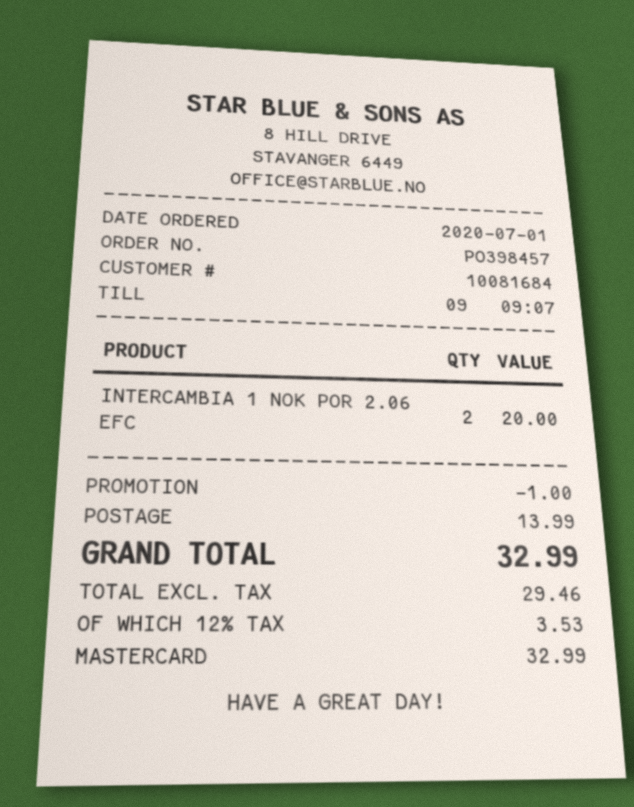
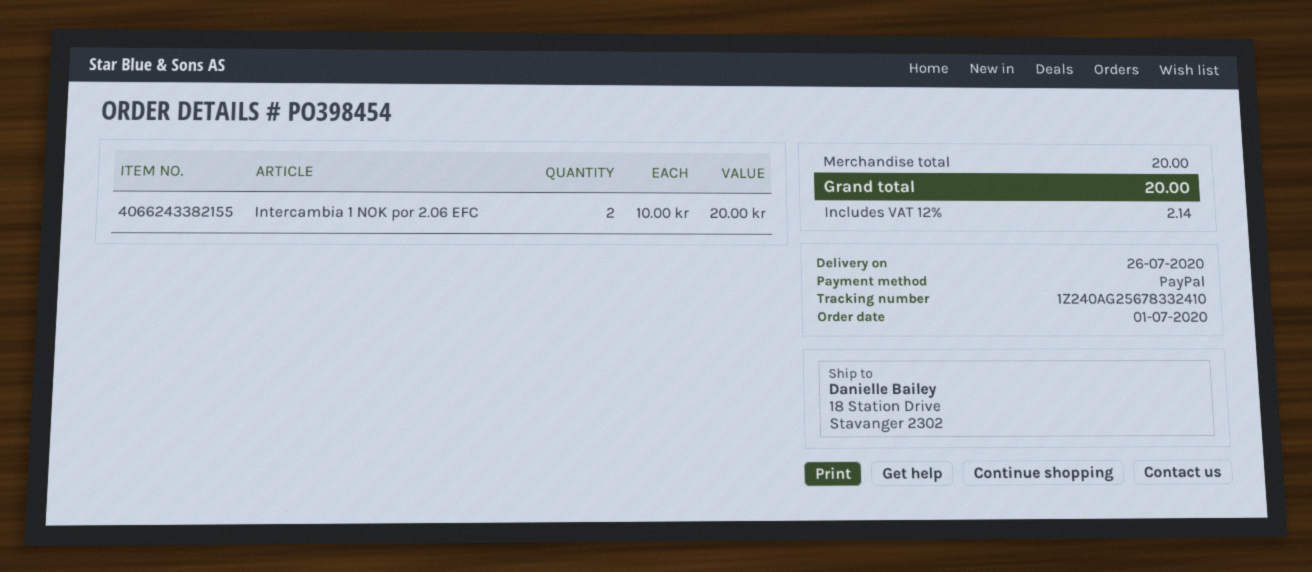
order number: PO398457 -> PO398454
payment method: Mastercard -> PayPal
discount: 1.00 -> none
shipping: 13.99 -> none
tax: 12% = 3.53 -> 12% = 2.14
total: 32.99 -> 20.00

